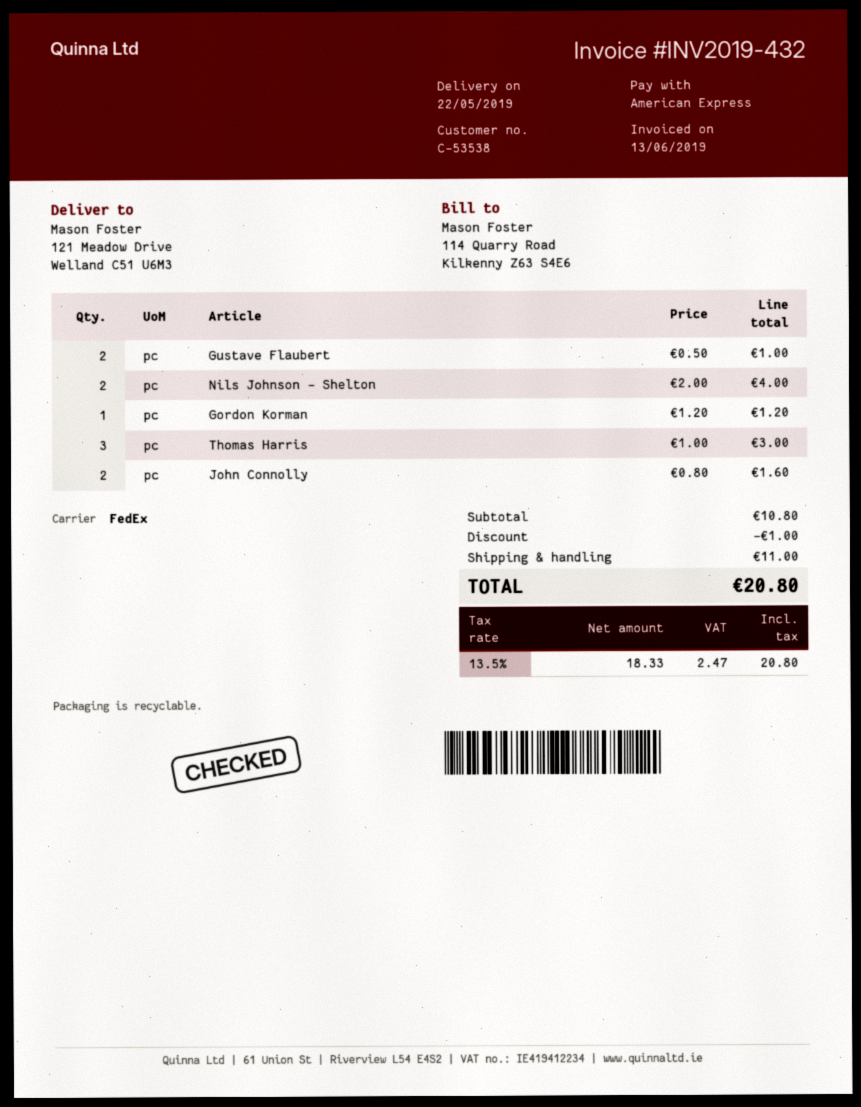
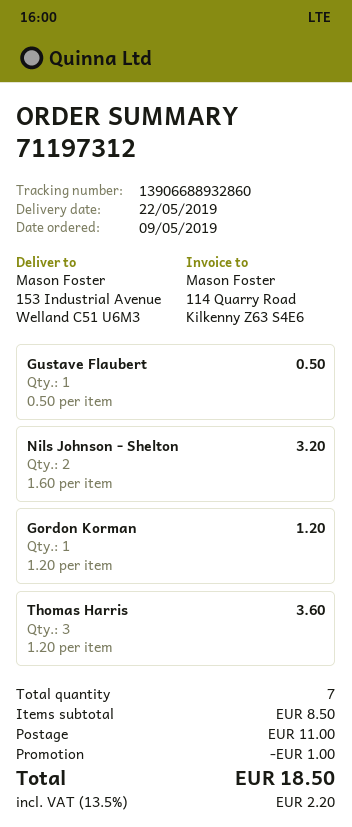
ship to: 121 Meadow Drive, Welland C51 U6M3 -> 153 Industrial Avenue, Welland C51 U6M3
Gustave Flaubert: 2 x 0.50 = 1.00 -> 1 x 0.50 = 0.50
Nils Johnson - Shelton: 2 x 2.00 = 4.00 -> 2 x 1.60 = 3.20
Thomas Harris: 3 x 1.00 = 3.00 -> 3 x 1.20 = 3.60
John Connolly: 2 x 0.80 = 1.60 -> none
subtotal: 10.80 -> 8.50
tax: 13.5% = 2.47 -> 13.5% = 2.20
total: 20.80 -> 18.50

